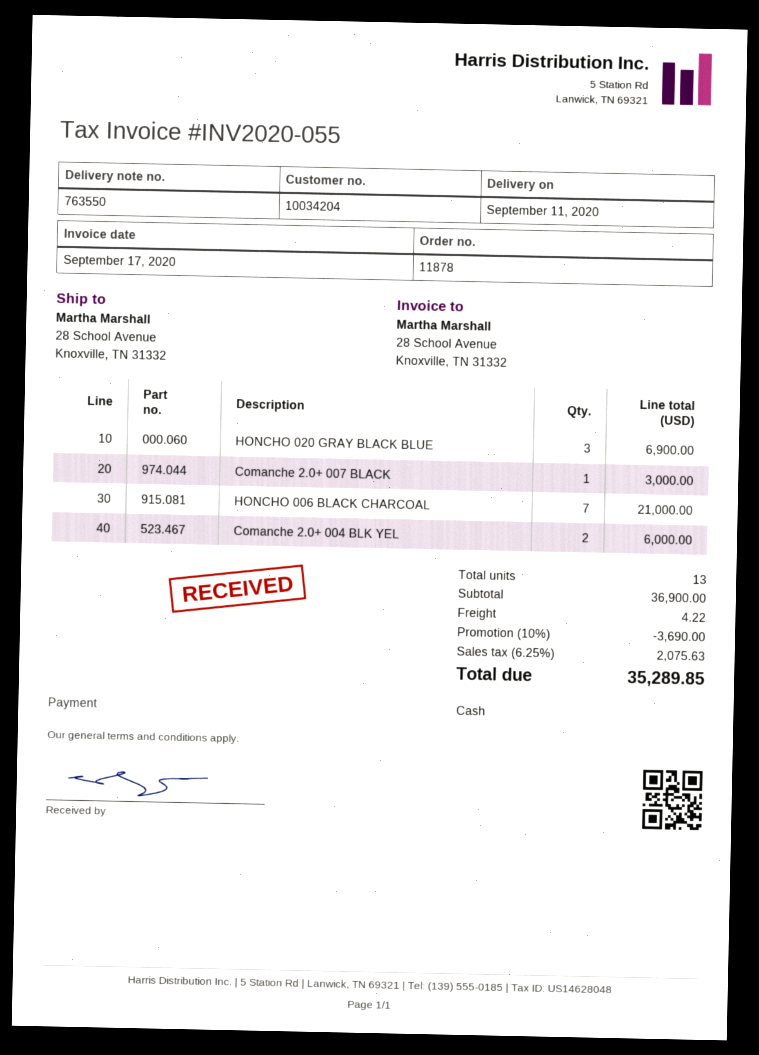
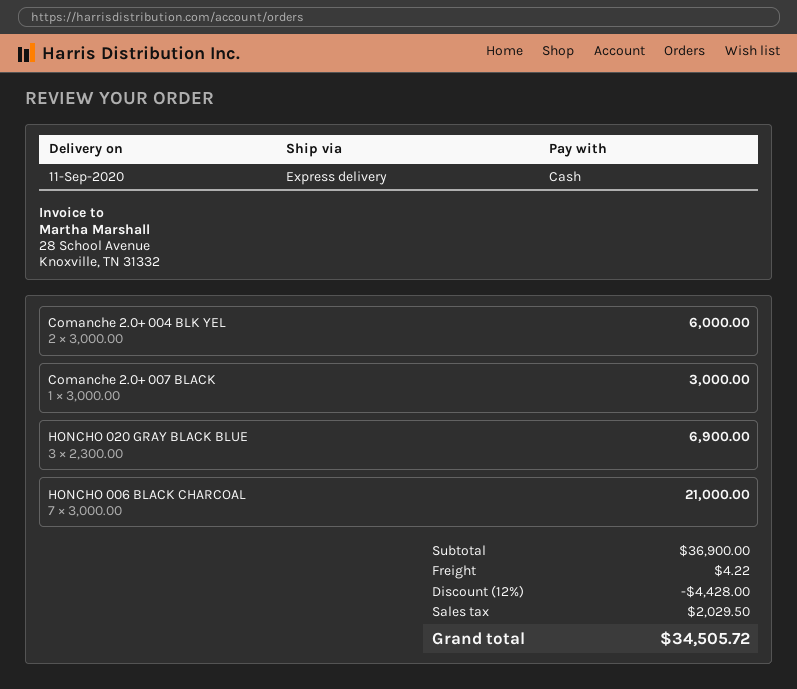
discount: 10% = 3690.00 -> 12% = 4428.00
tax: 2075.63 -> 2029.50
total: 35289.85 -> 34505.72

